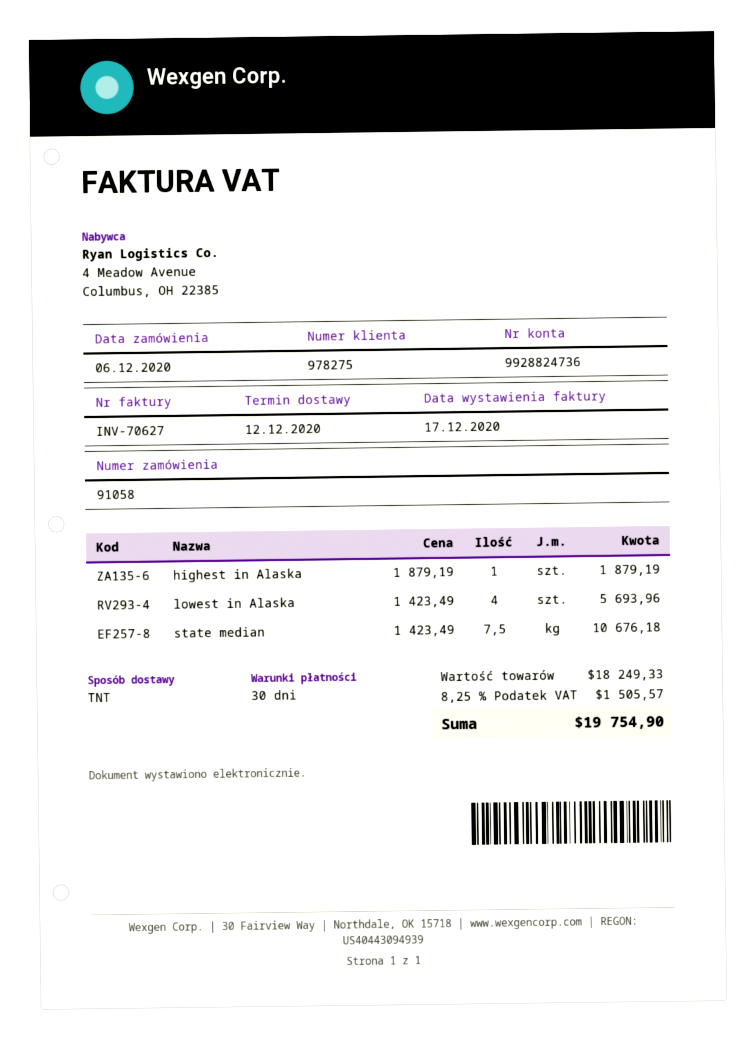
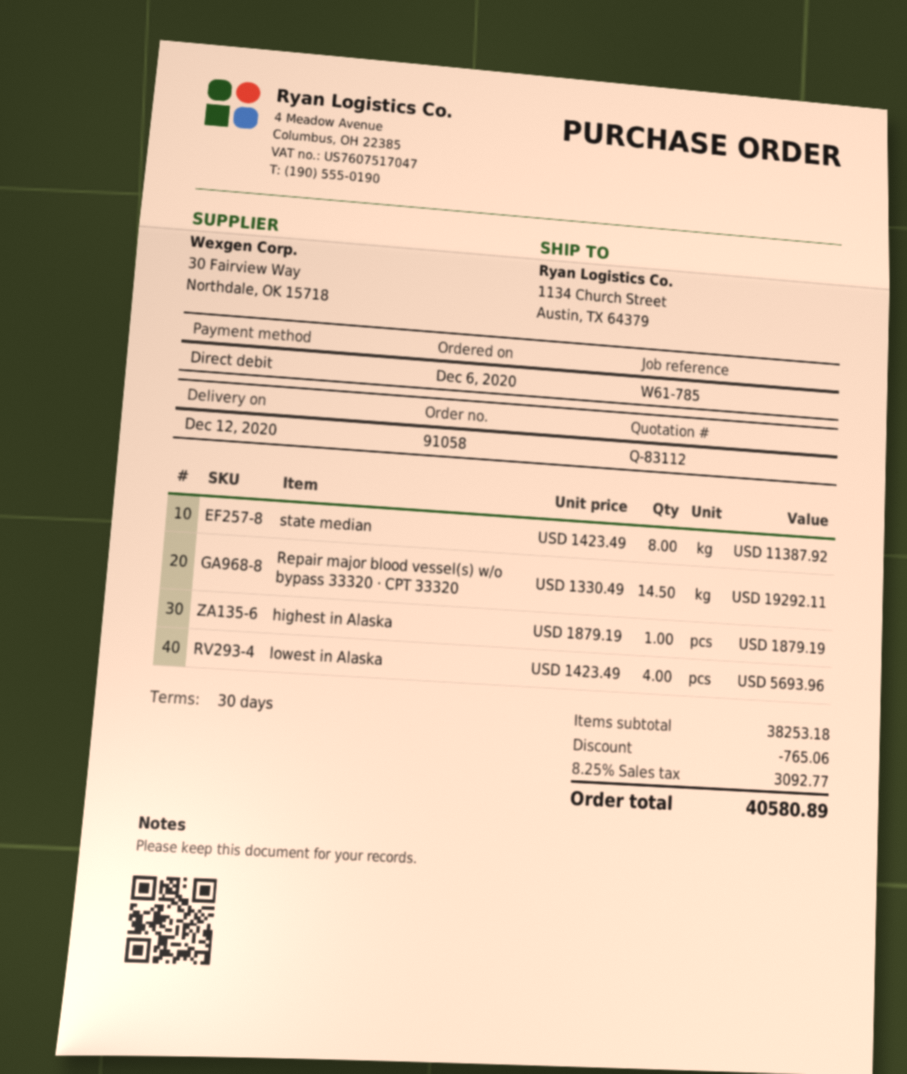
state median: 7.5 x 1423.49 = 10676.18 -> 8 x 1423.49 = 11387.92
Repair major blood vessel(s) w/o bypass 33320 · CPT 33320: none -> 14.5 x 1330.49 = 19292.11
subtotal: 18249.33 -> 38253.18
discount: none -> 765.06
tax: 8.25% = 1505.57 -> 8.25% = 3092.77
total: 19754.90 -> 40580.89

